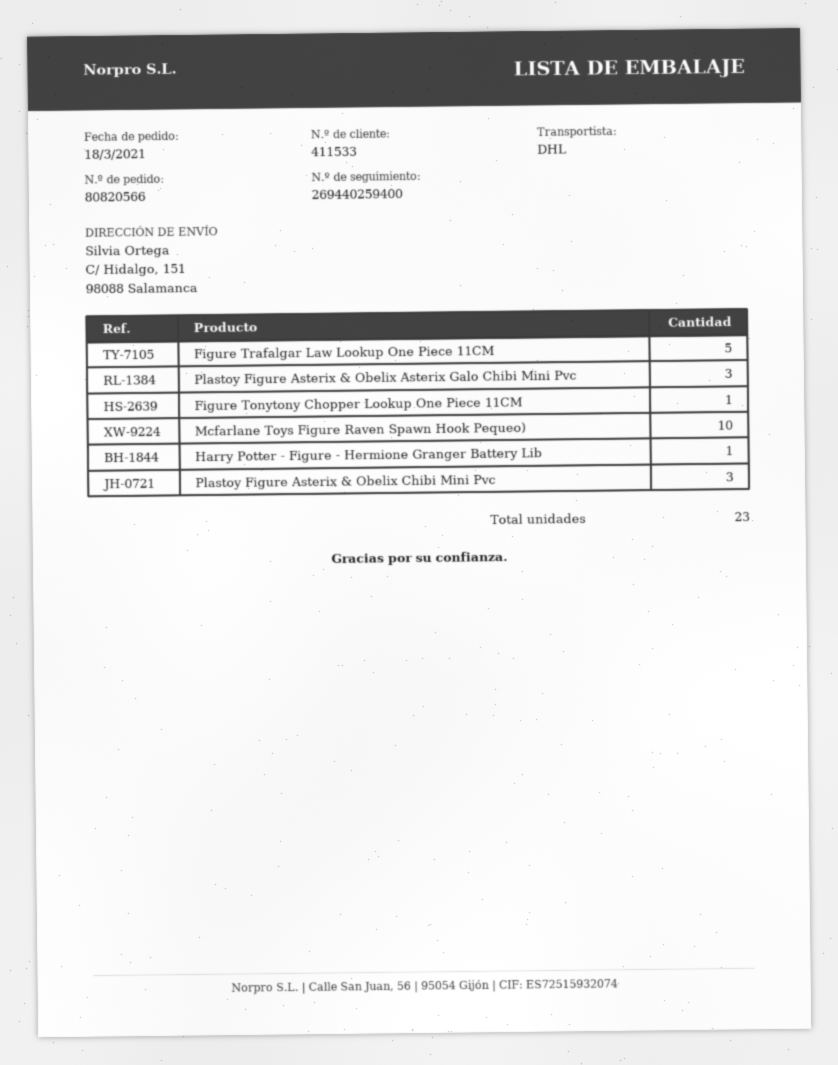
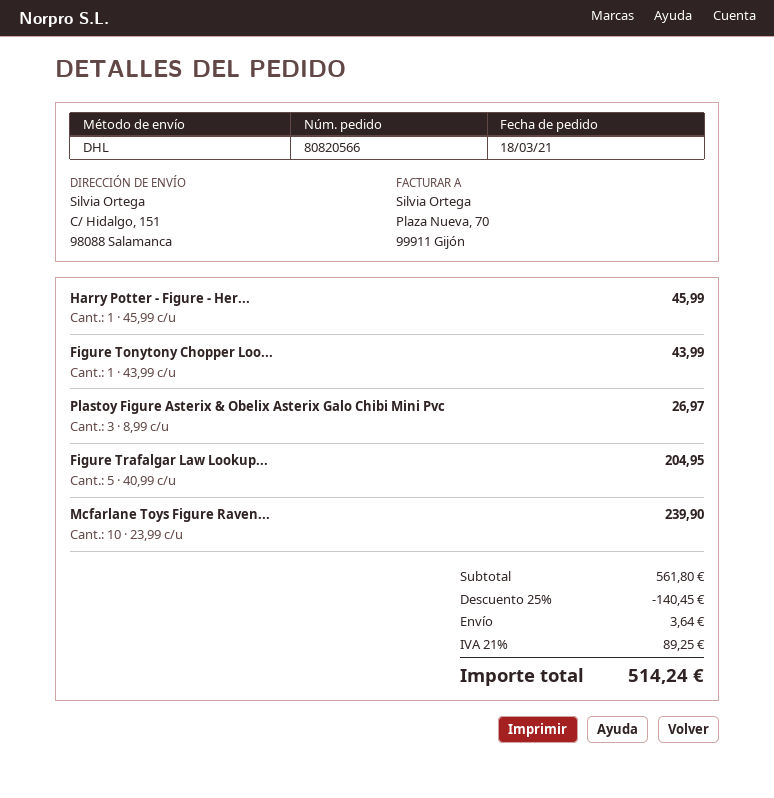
Plastoy Figure Asterix & Obelix Chibi Mini Pvc: 3 -> none

